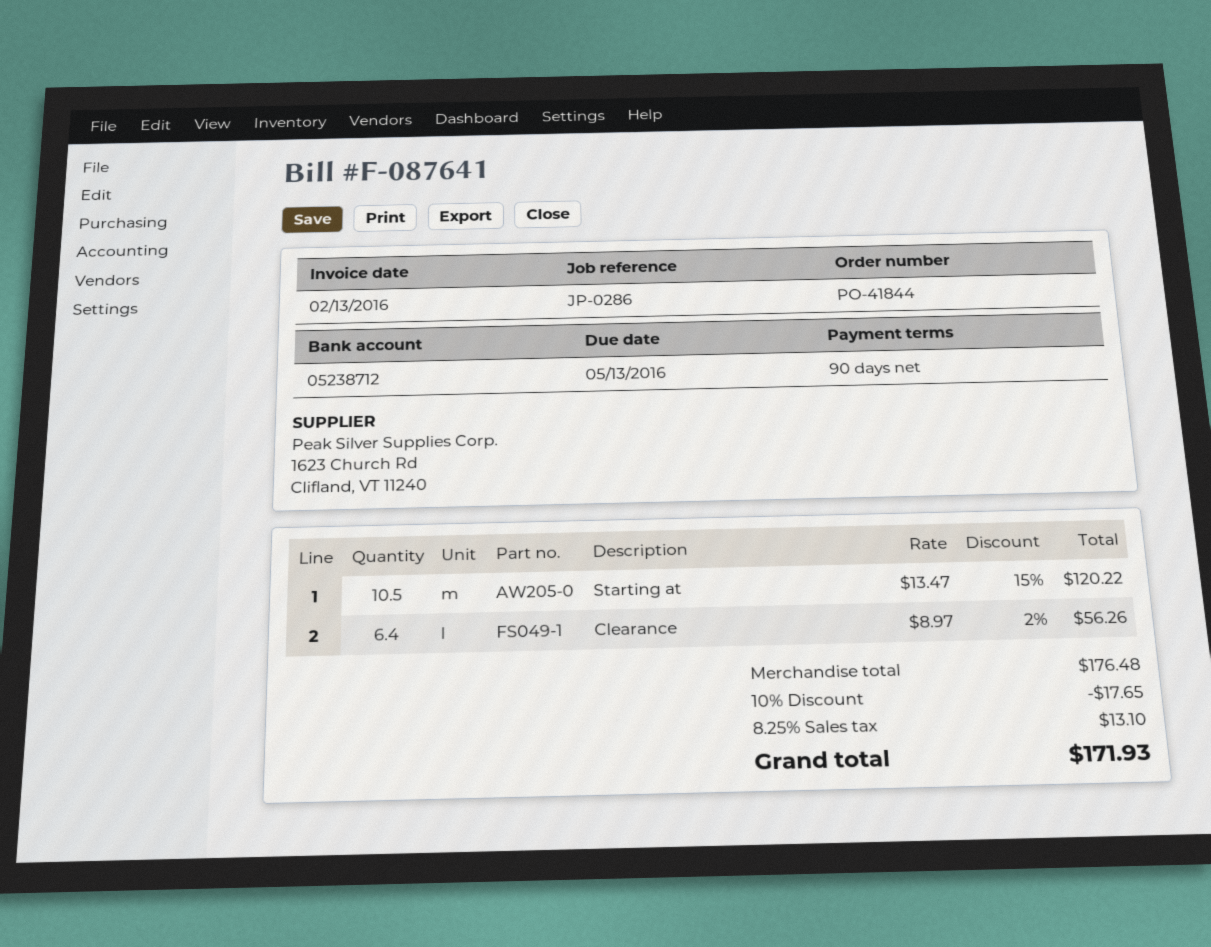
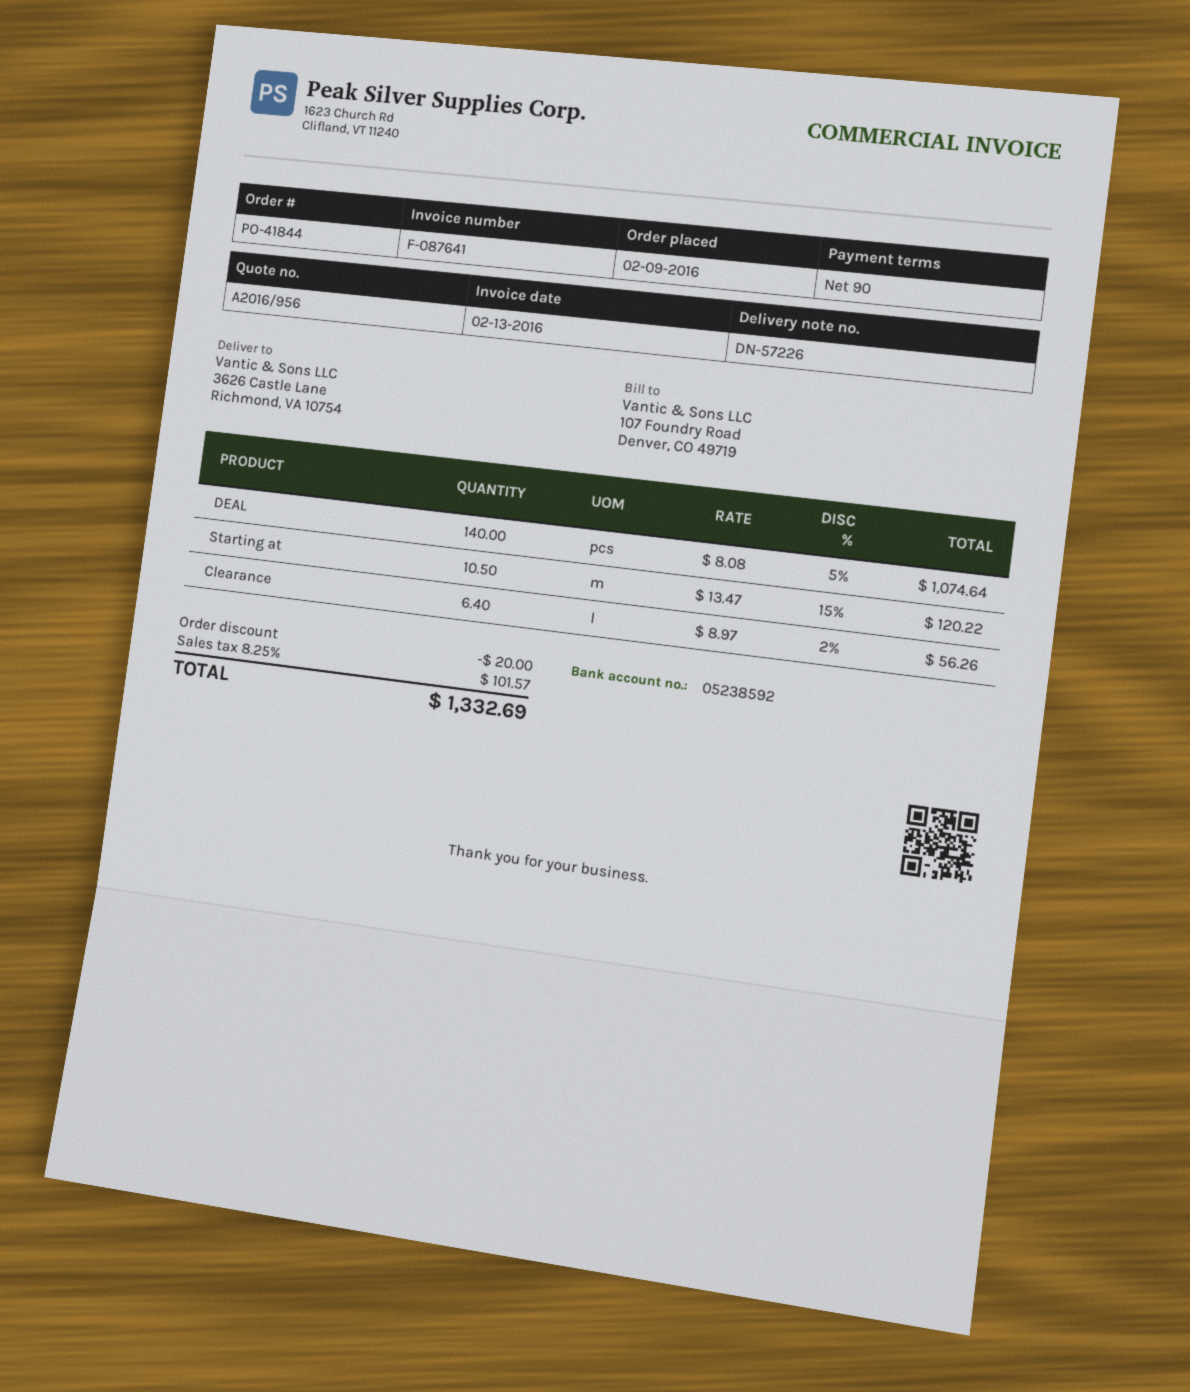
bank account: 05238712 -> 05238592
DEAL: none -> 140 x 8.08 - 5% = 1074.64
discount: 17.65 -> 20.00
tax: 8.25% = 13.10 -> 8.25% = 101.57
total: 171.93 -> 1332.69

